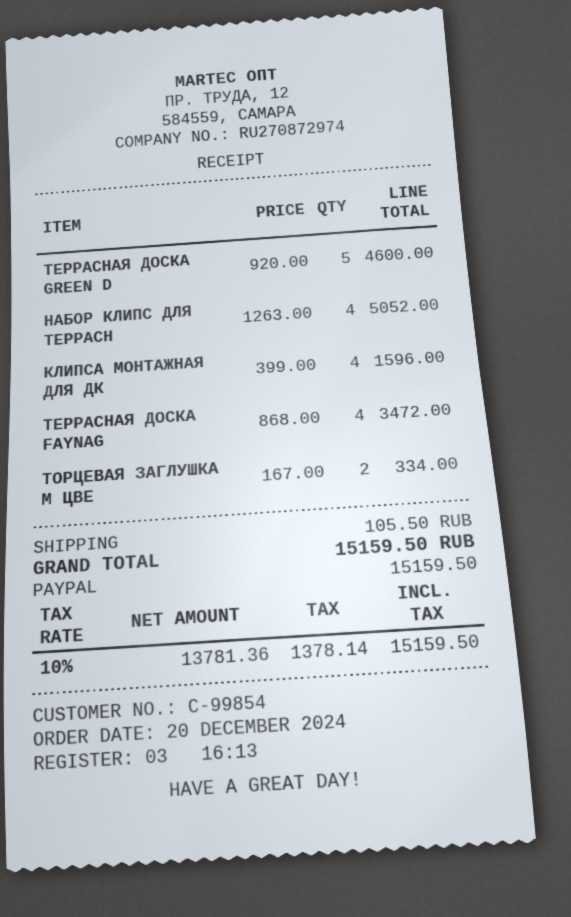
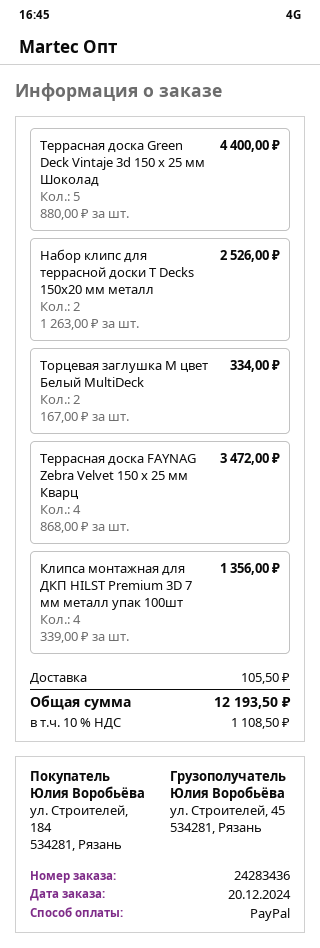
ТЕРРАСНАЯ ДОСКА GREEN D: 5 x 920.00 = 4600.00 -> 5 x 880.00 = 4400.00
НАБОР КЛИПС ДЛЯ ТЕРРАСН: 4 x 1263.00 = 5052.00 -> 2 x 1263.00 = 2526.00
КЛИПСА МОНТАЖНАЯ ДЛЯ ДК: 4 x 399.00 = 1596.00 -> 4 x 339.00 = 1356.00
tax: 10% = 1378.14 -> 10% = 1108.50
total: 15159.50 -> 12193.50

